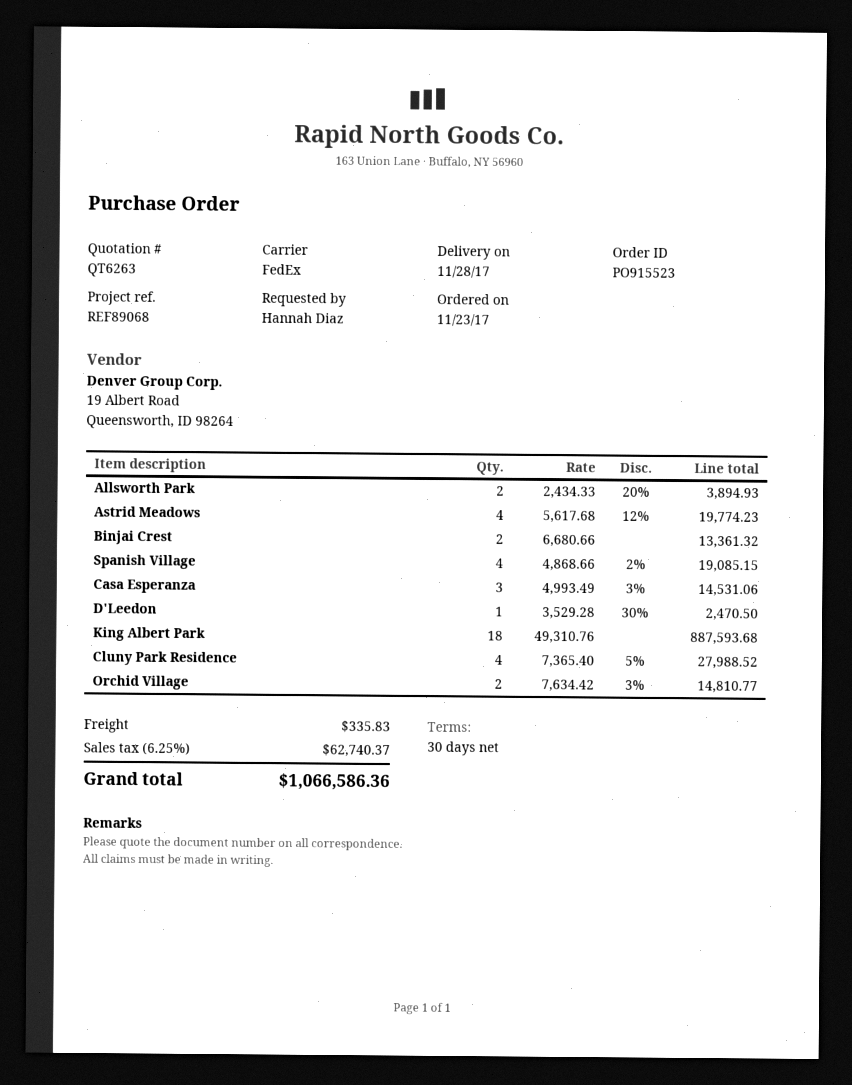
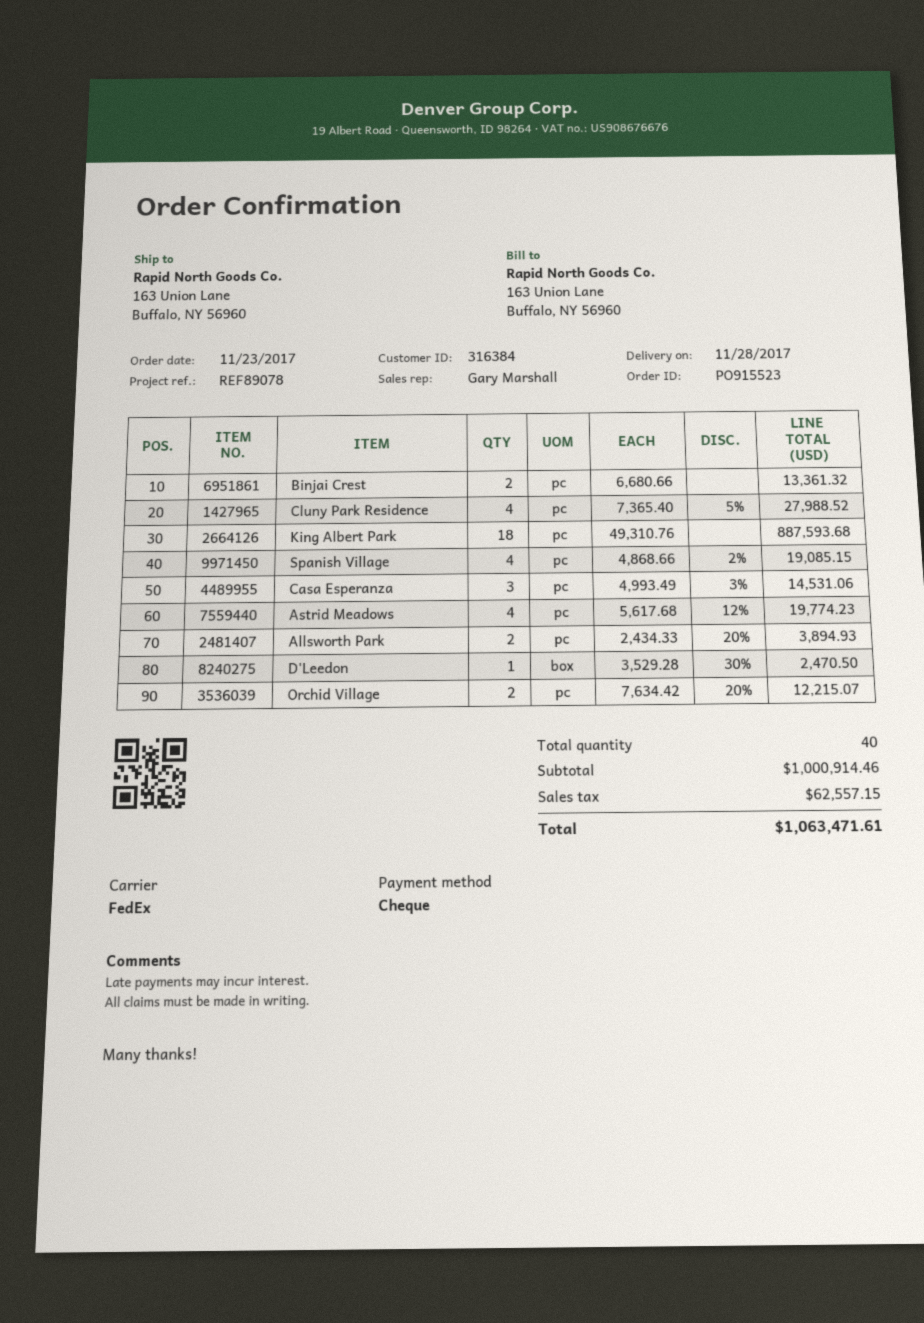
reference: REF89068 -> REF89078
Orchid Village: 2 x 7634.42 - 3% = 14810.77 -> 2 x 7634.42 - 20% = 12215.07
shipping: 335.83 -> none
tax: 62740.37 -> 62557.15
total: 1066586.36 -> 1063471.61

